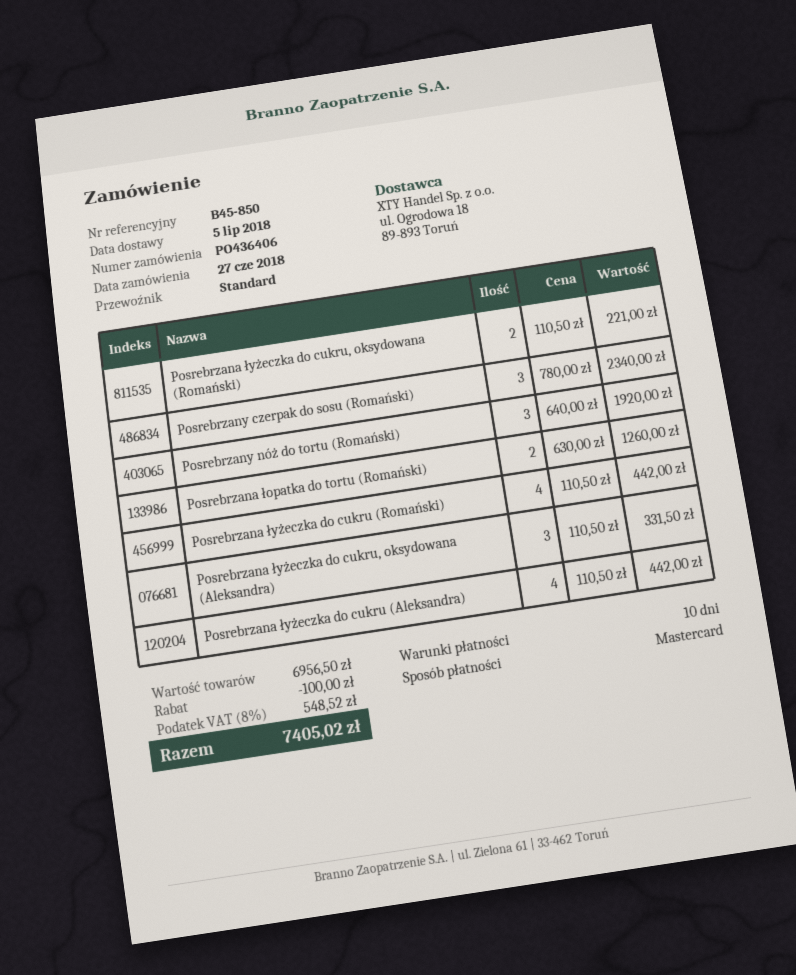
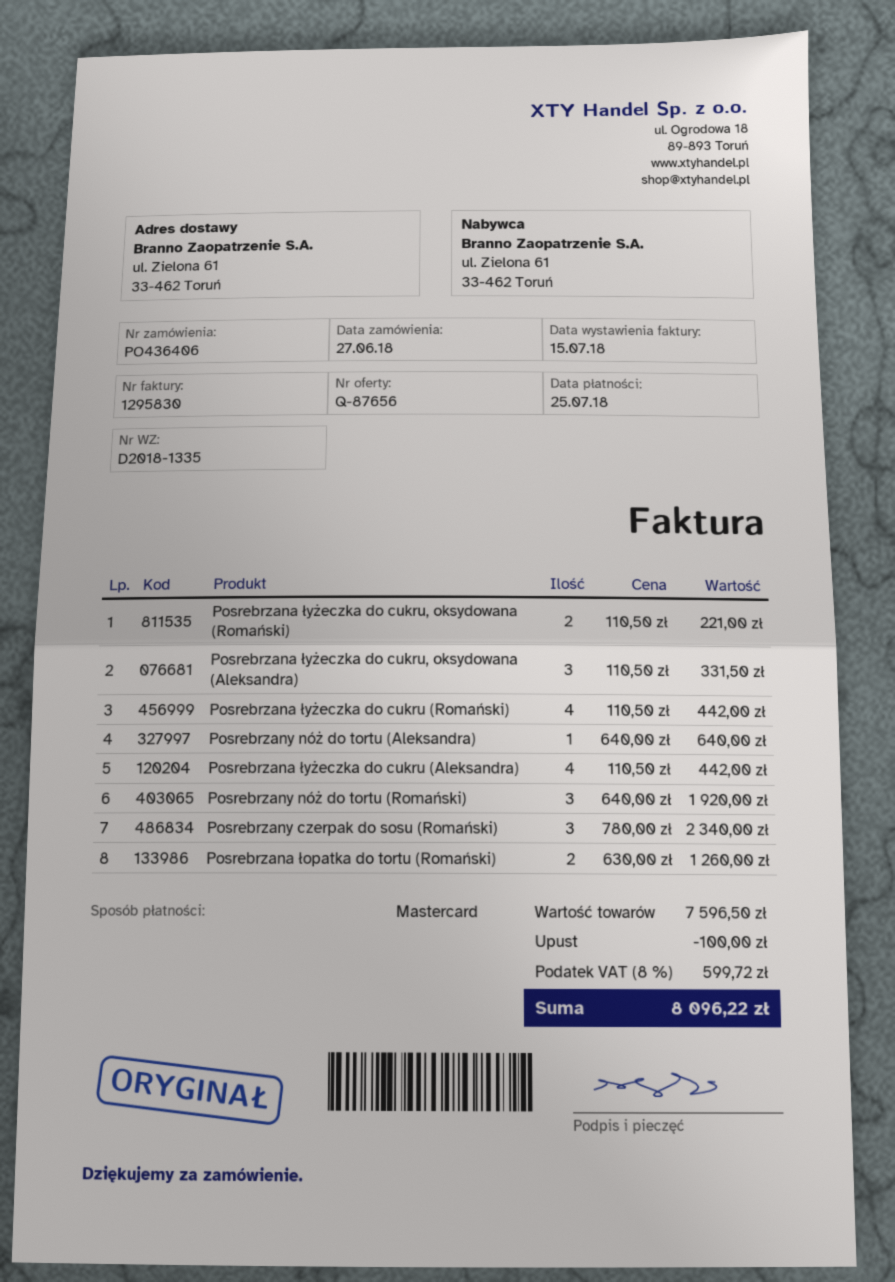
Posrebrzany nóż do tortu (Aleksandra): none -> 1 x 640.00 = 640.00
subtotal: 6956.50 -> 7596.50
tax: 8% = 548.52 -> 8% = 599.72
total: 7405.02 -> 8096.22

